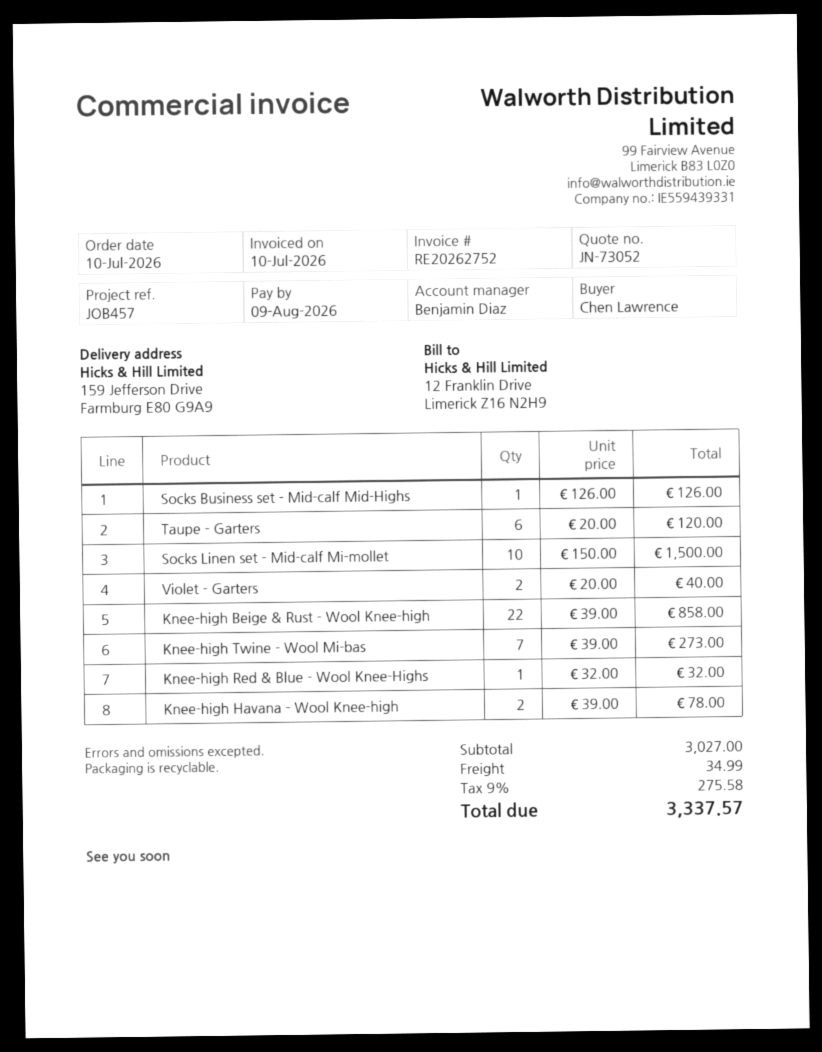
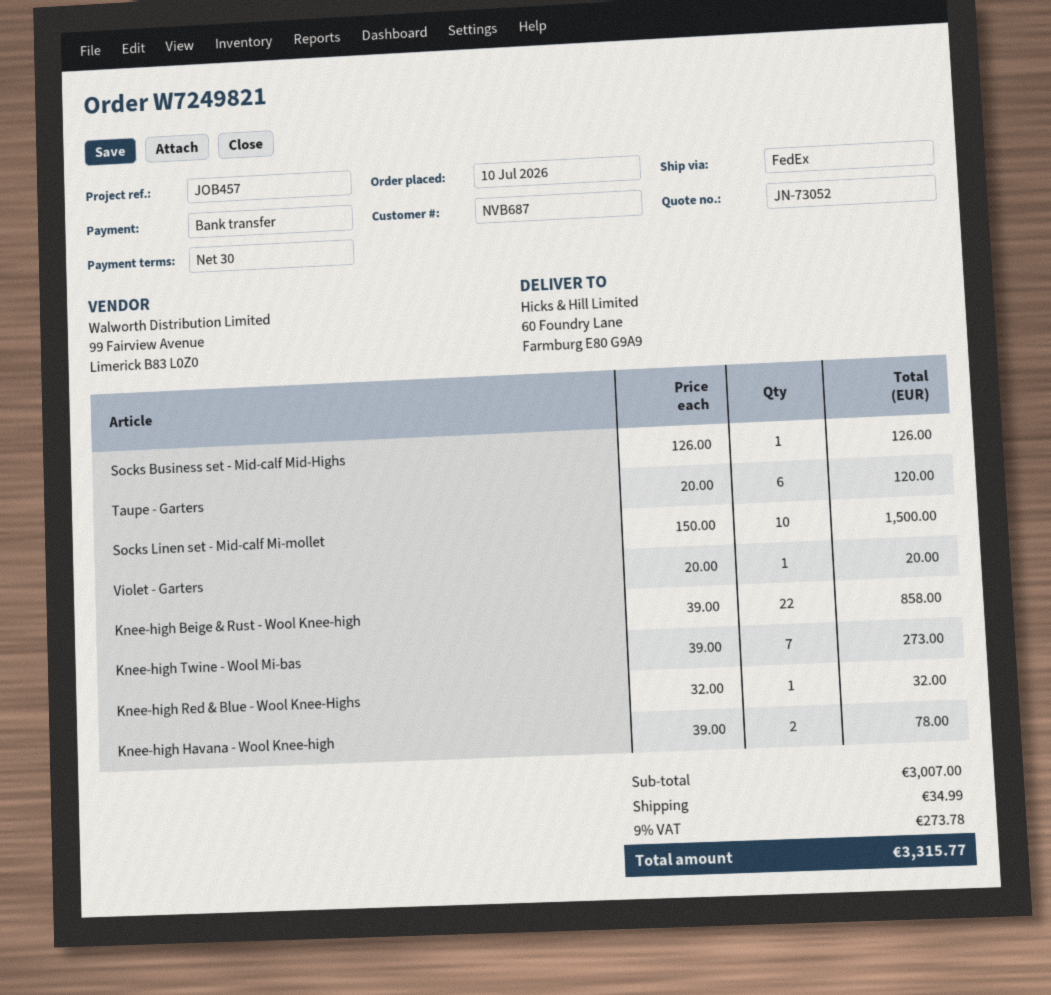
ship to: 159 Jefferson Drive, Farmburg E80 G9A9 -> 60 Foundry Lane, Farmburg E80 G9A9
Violet - Garters: 2 x 20.00 = 40.00 -> 1 x 20.00 = 20.00
subtotal: 3027.00 -> 3007.00
tax: 9% = 275.58 -> 9% = 273.78
total: 3337.57 -> 3315.77

